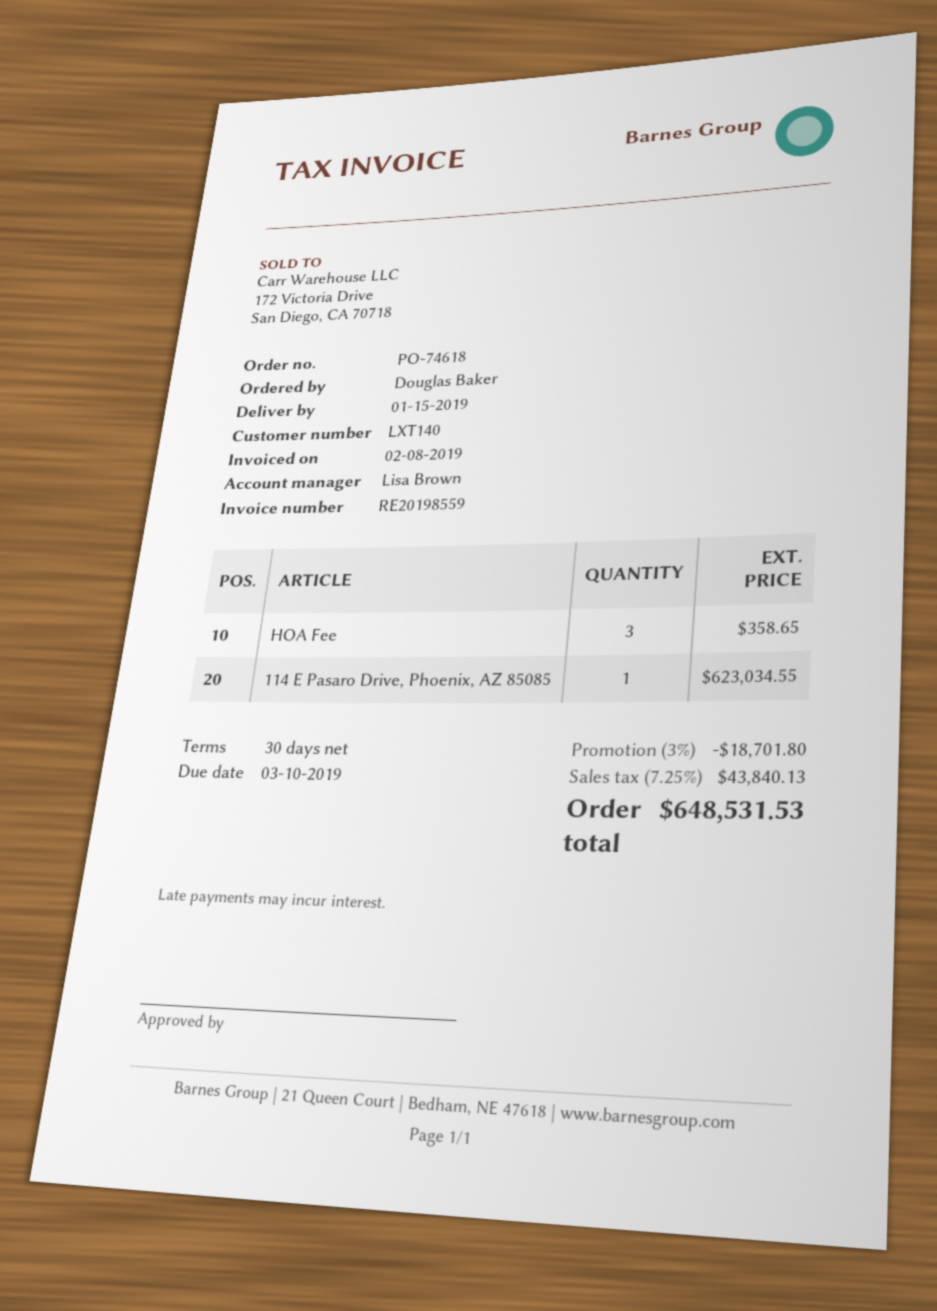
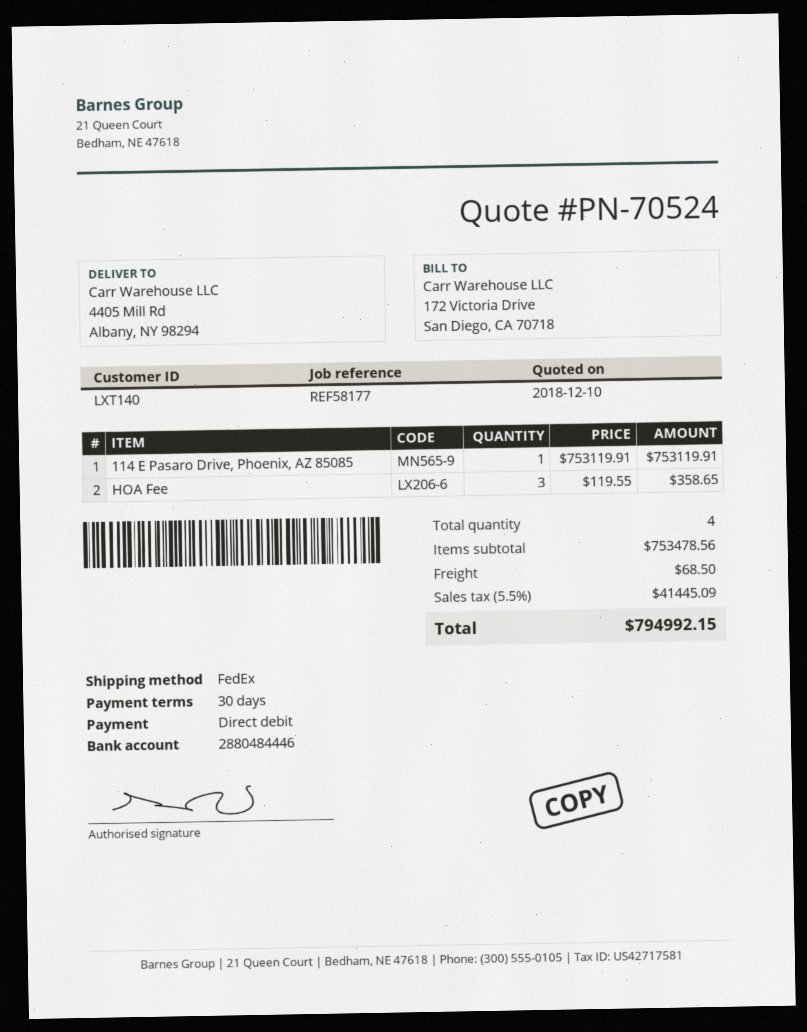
114 E Pasaro Drive, Phoenix, AZ 85085: 1 for 623034.55 -> 1 for 753119.91
discount: 3% = 18701.80 -> none
shipping: none -> 68.50
tax: 7.25% = 43840.13 -> 5.5% = 41445.09
total: 648531.53 -> 794992.15

